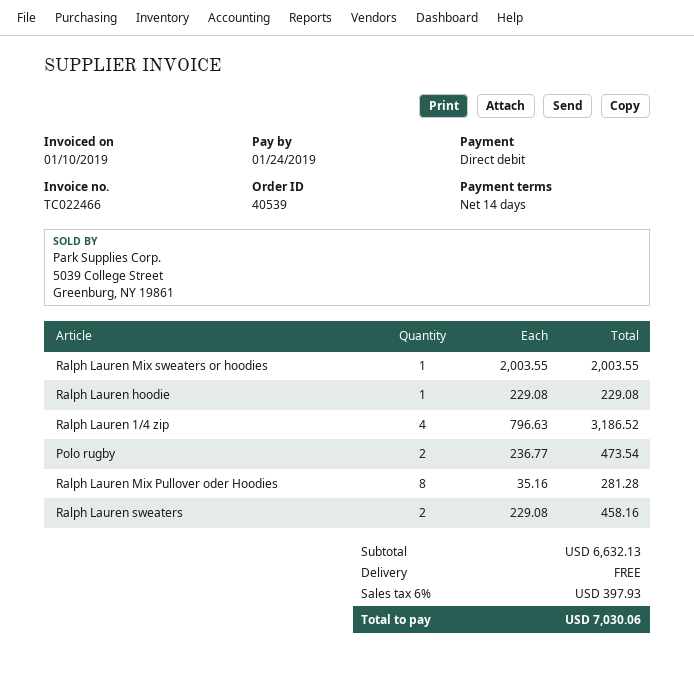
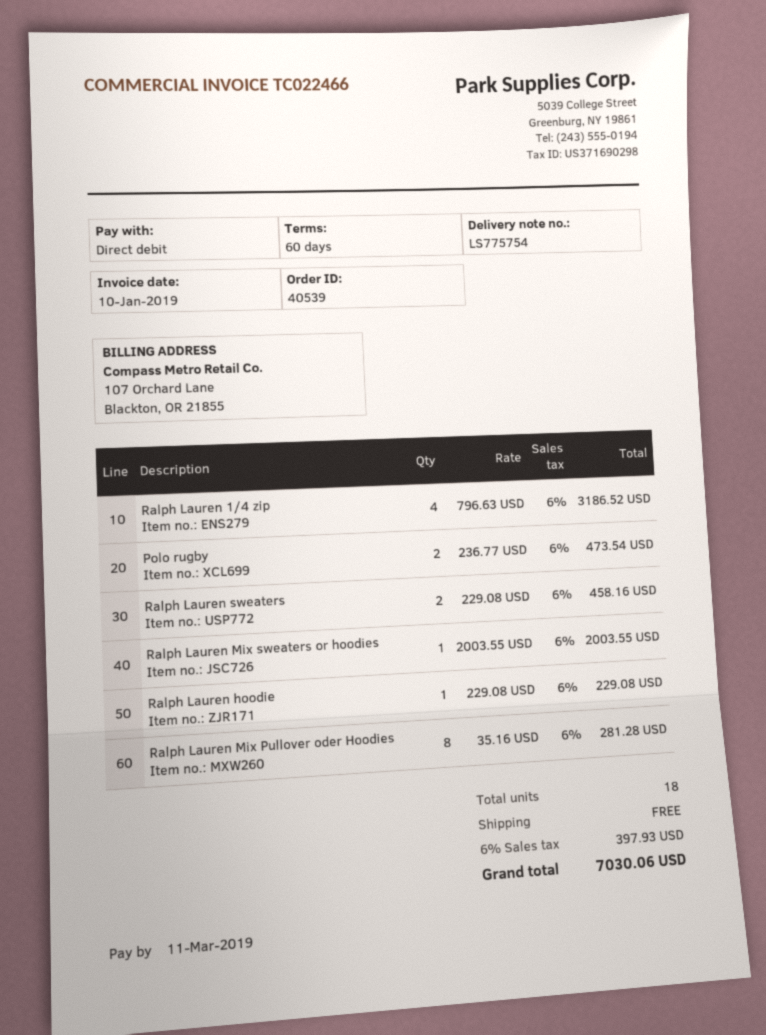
payment terms: 14 days -> 60 days
due date: 2019-01-24 -> 2019-03-11

